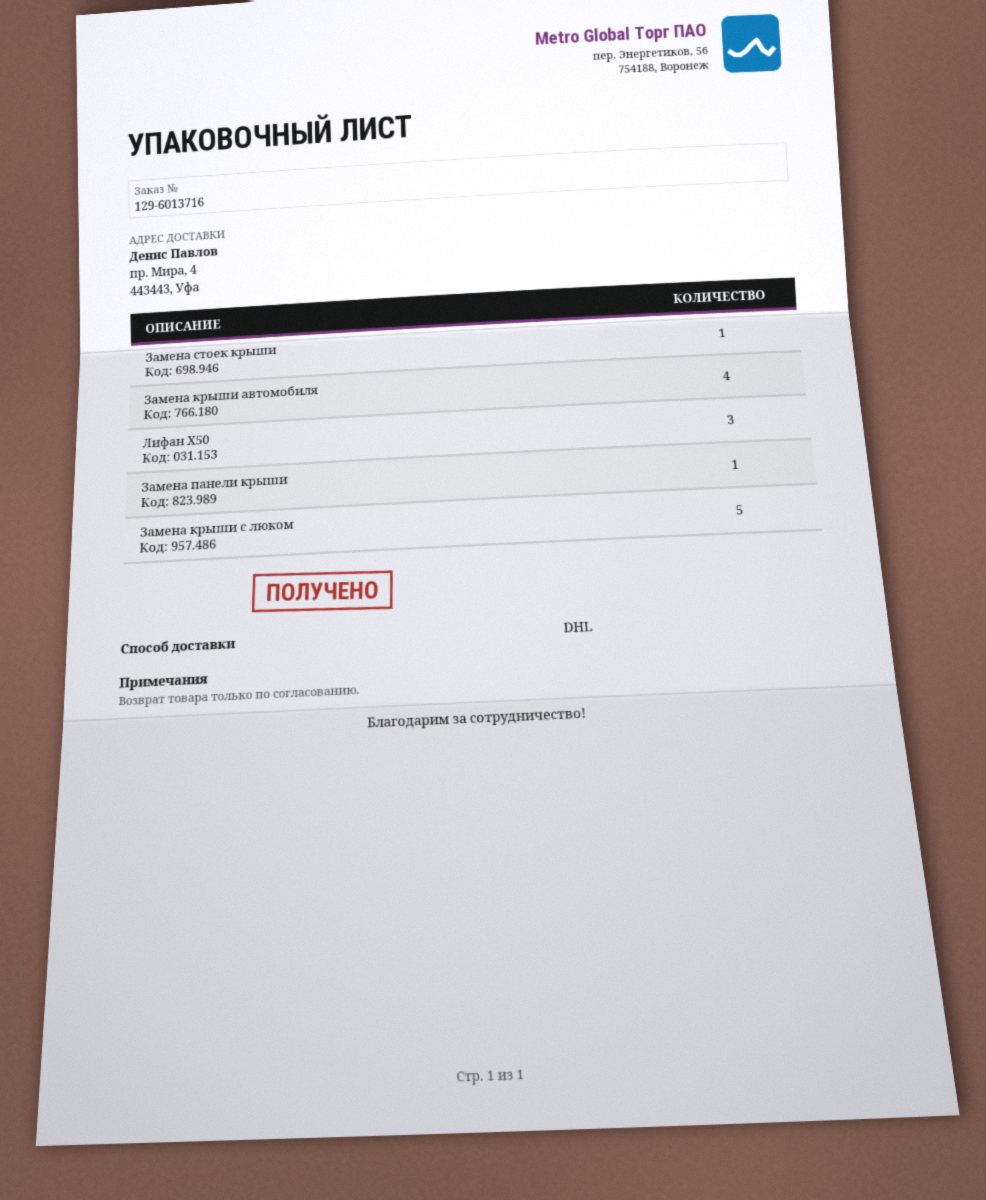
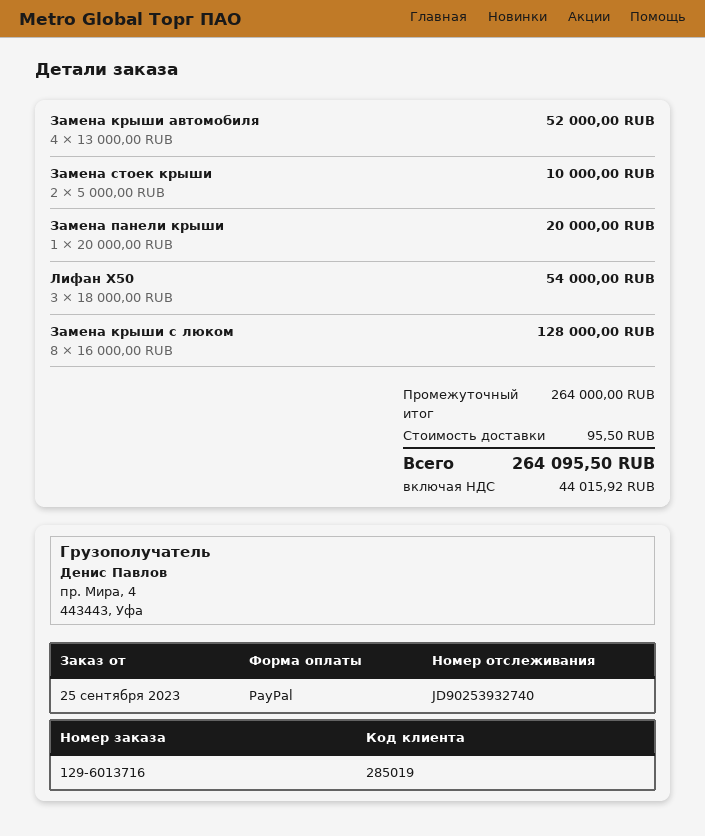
Замена стоек крыши: 1 -> 2
Замена крыши с люком: 5 -> 8

